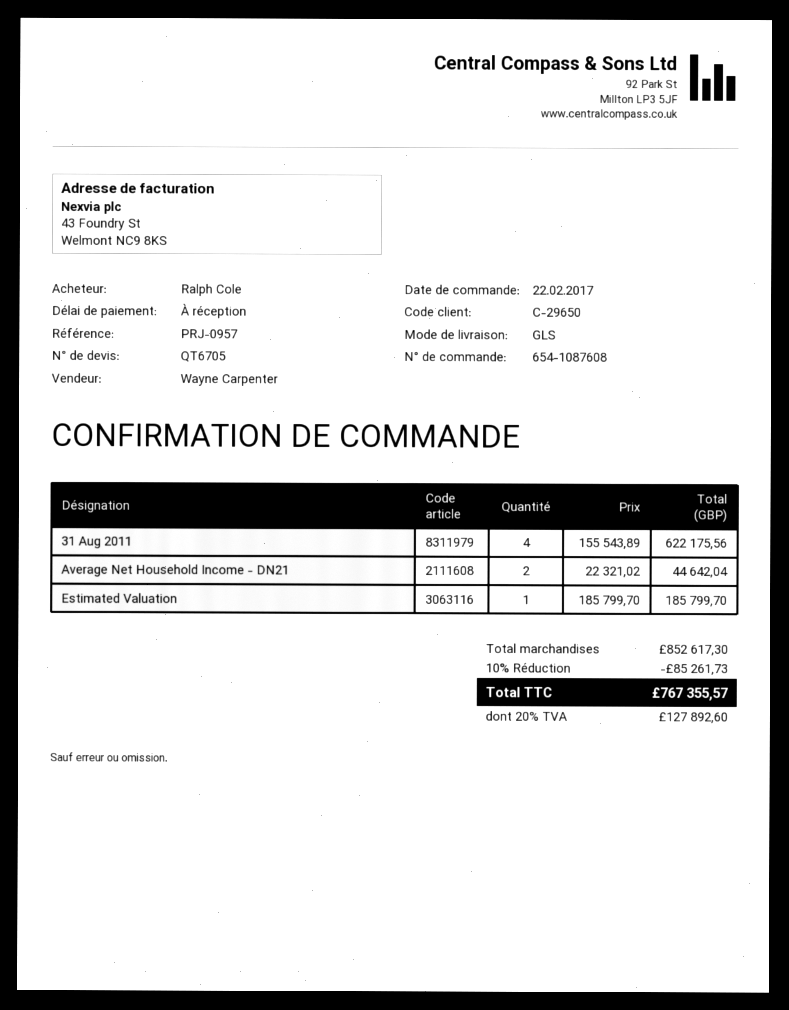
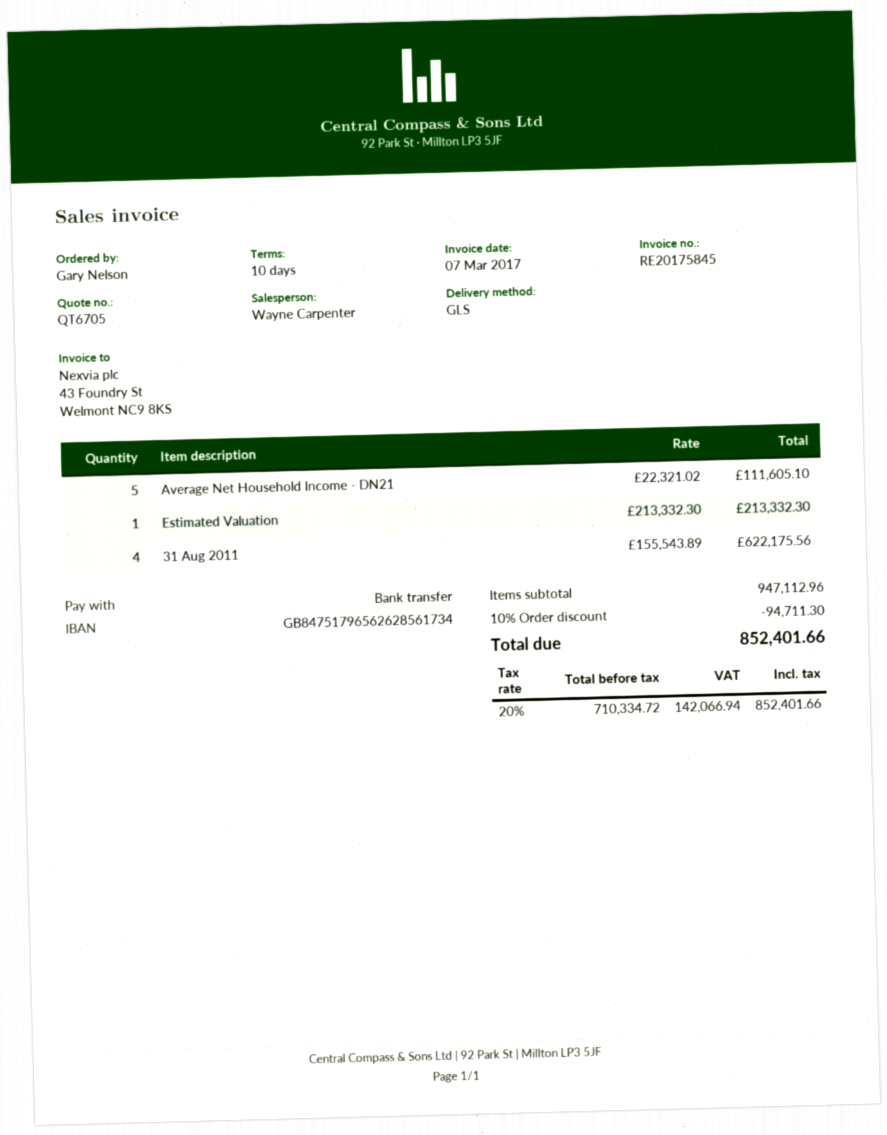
payment terms: on receipt -> 10 days
ordered by: Ralph Cole -> Gary Nelson
Average Net Household Income - DN21: 2 x 22321.02 = 44642.04 -> 5 x 22321.02 = 111605.10
Estimated Valuation: 1 x 185799.70 = 185799.70 -> 1 x 213332.30 = 213332.30
subtotal: 852617.30 -> 947112.96
discount: 10% = 85261.73 -> 10% = 94711.30
tax: 20% = 127892.60 -> 20% = 142066.94
total: 767355.57 -> 852401.66

